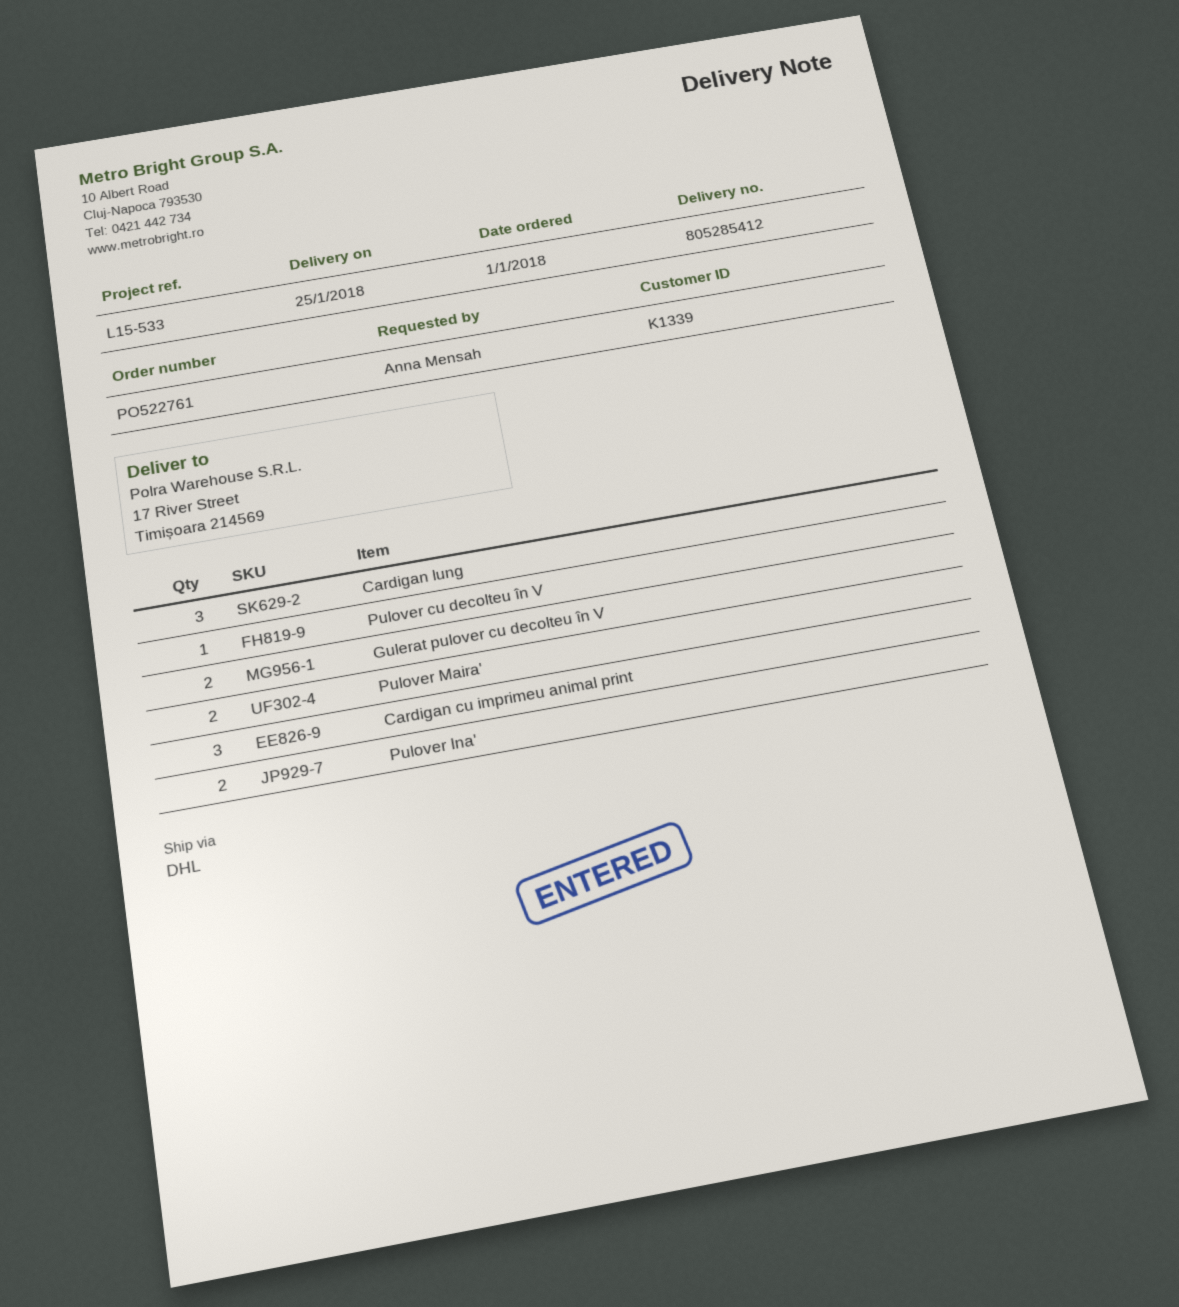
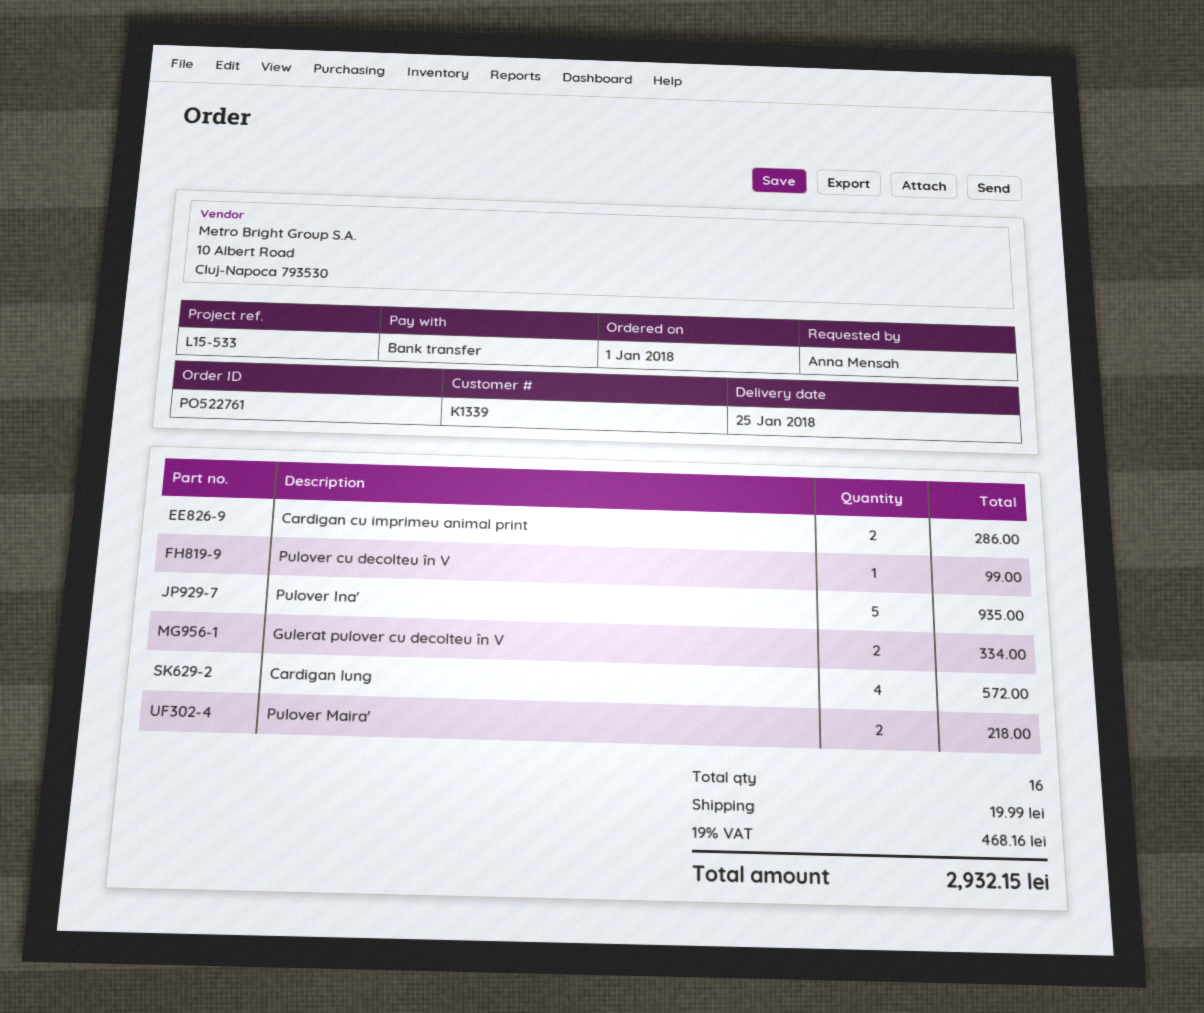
Cardigan lung: 3 -> 4
Cardigan cu imprimeu animal print: 3 -> 2
Pulover Ina': 2 -> 5

